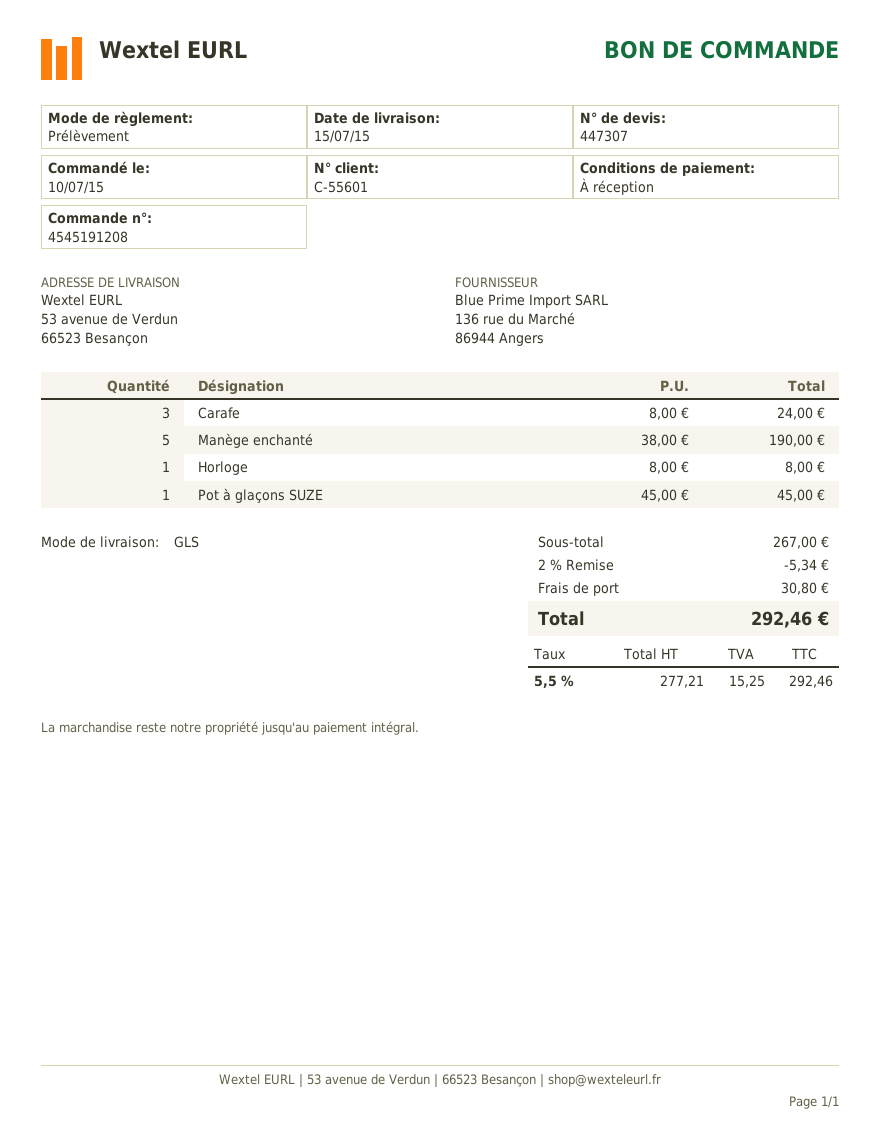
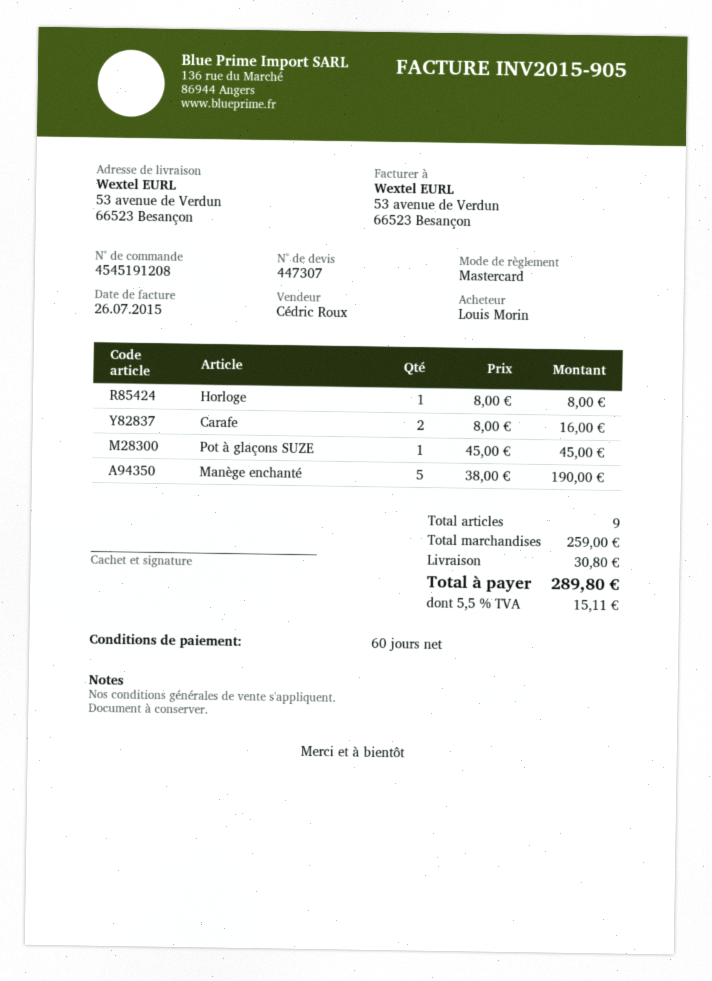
payment terms: on receipt -> 60 days
payment method: direct debit -> Mastercard
Carafe: 3 x 8.00 = 24.00 -> 2 x 8.00 = 16.00
subtotal: 267.00 -> 259.00
discount: 2% = 5.34 -> none
tax: 5.5% = 15.25 -> 5.5% = 15.11
total: 292.46 -> 289.80

